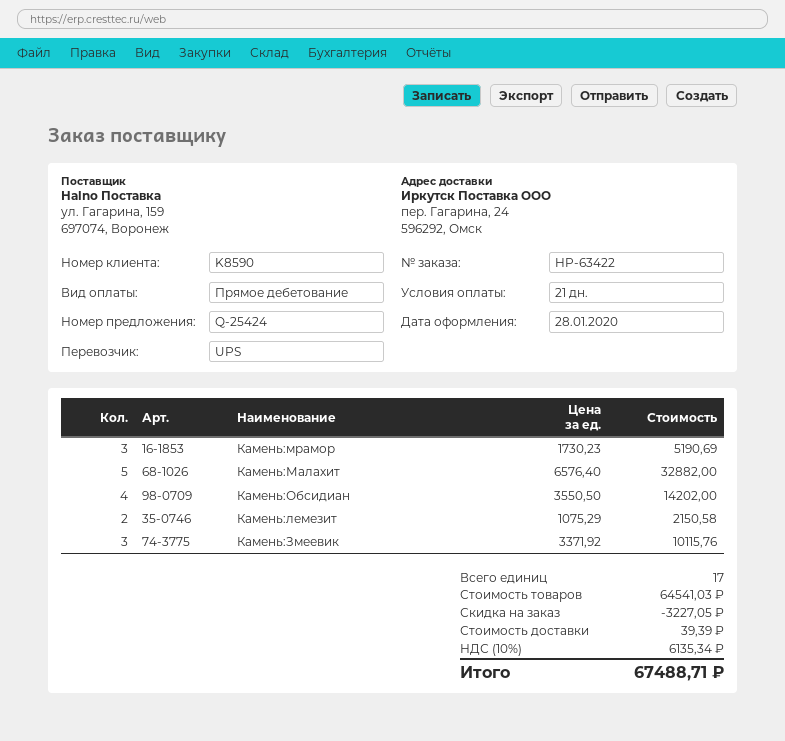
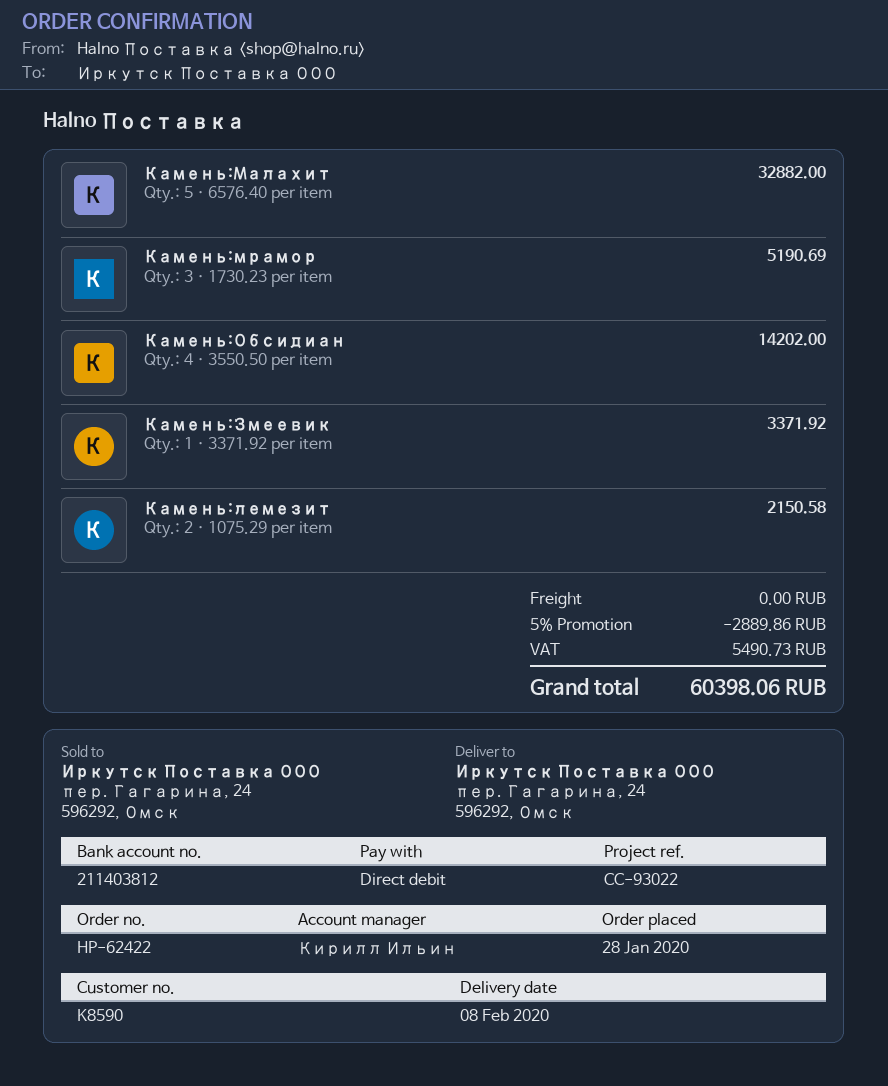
order number: HP-63422 -> HP-62422
Камень:Змеевик: 3 x 3371.92 = 10115.76 -> 1 x 3371.92 = 3371.92
discount: 3227.05 -> 2889.86
shipping: 39.39 -> 0.00
tax: 6135.34 -> 5490.73
total: 67488.71 -> 60398.06

